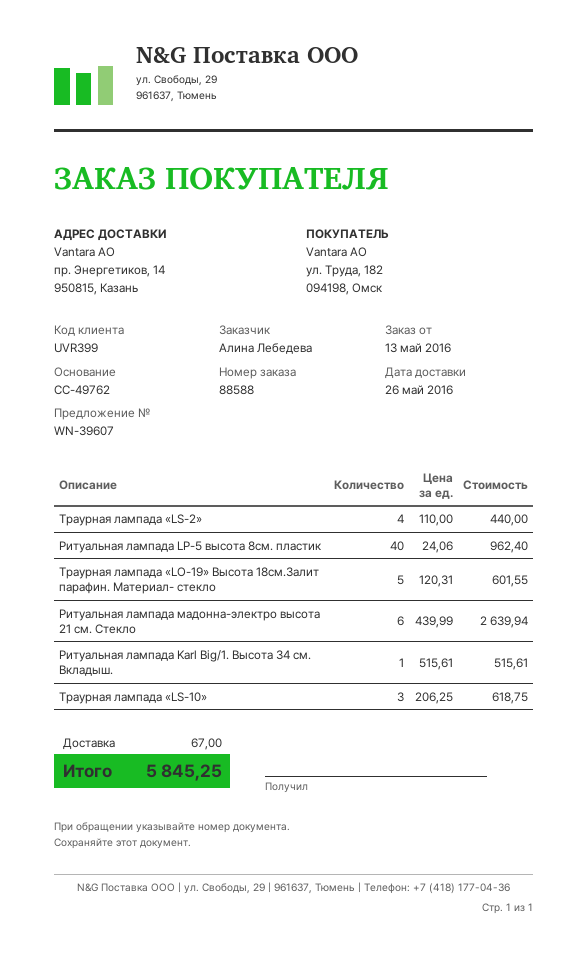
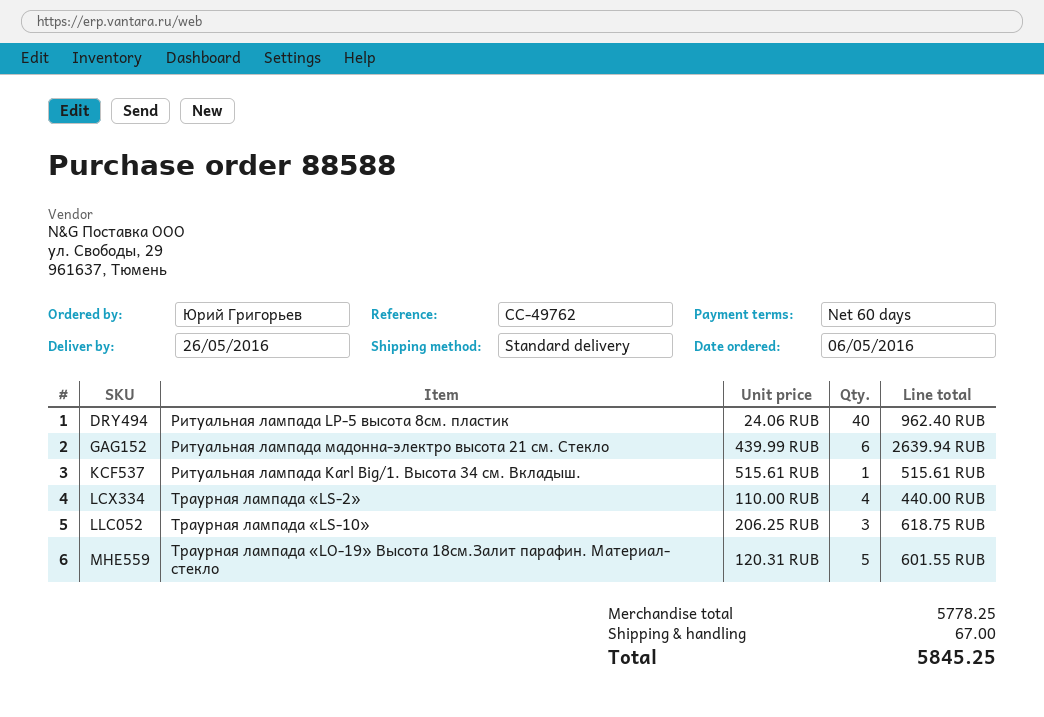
order date: 2016-05-13 -> 2016-05-06
ordered by: Алина Лебедева -> Юрий Григорьев

